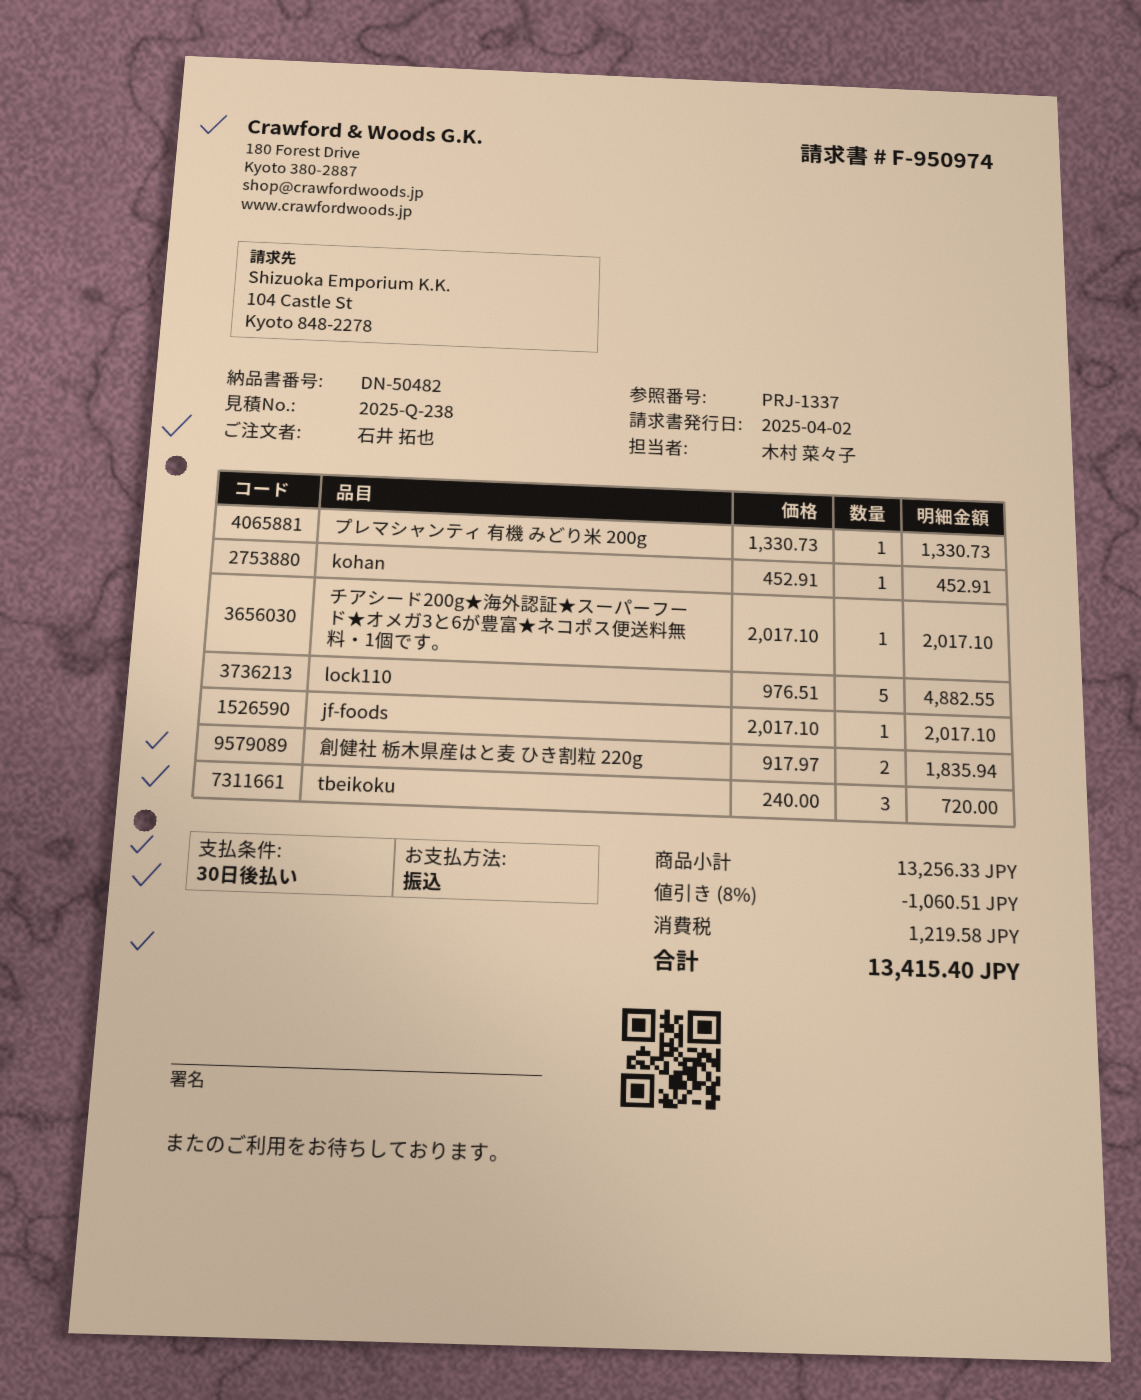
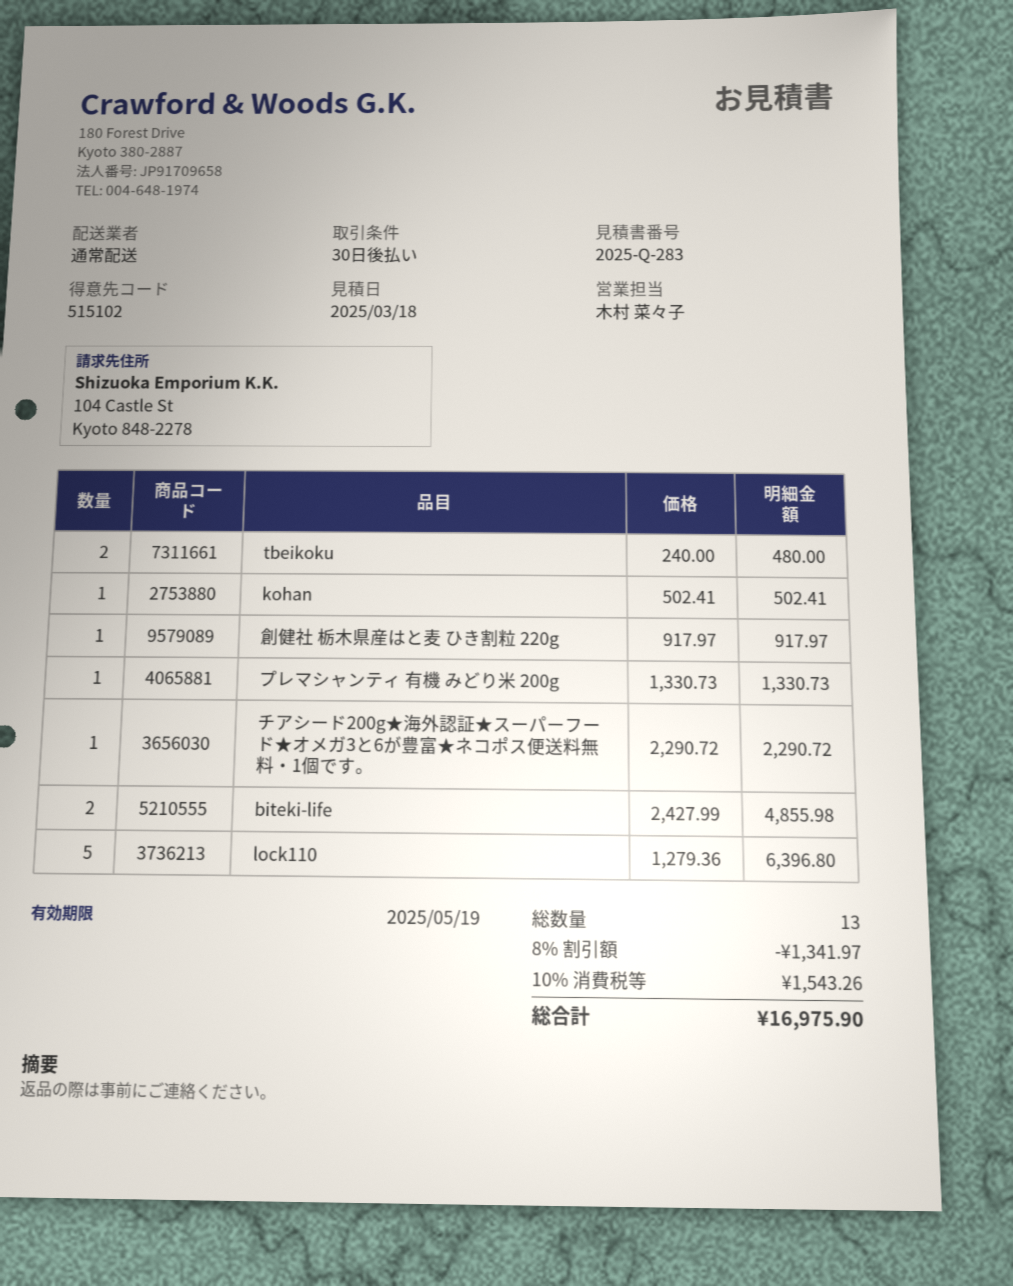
quote number: 2025-Q-238 -> 2025-Q-283
kohan: 1 x 452.91 = 452.91 -> 1 x 502.41 = 502.41
チアシード200g★海外認証★スーパーフード★オメガ3と6が豊富★ネコポス便送料無料・1個です。: 1 x 2017.10 = 2017.10 -> 1 x 2290.72 = 2290.72
lock110: 5 x 976.51 = 4882.55 -> 5 x 1279.36 = 6396.80
jf-foods: 1 x 2017.10 = 2017.10 -> none
創健社 栃木県産はと麦 ひき割粒 220g: 2 x 917.97 = 1835.94 -> 1 x 917.97 = 917.97
tbeikoku: 3 x 240.00 = 720.00 -> 2 x 240.00 = 480.00
biteki-life: none -> 2 x 2427.99 = 4855.98
discount: 8% = 1060.51 -> 8% = 1341.97
tax: 1219.58 -> 1543.26
total: 13415.40 -> 16975.90

